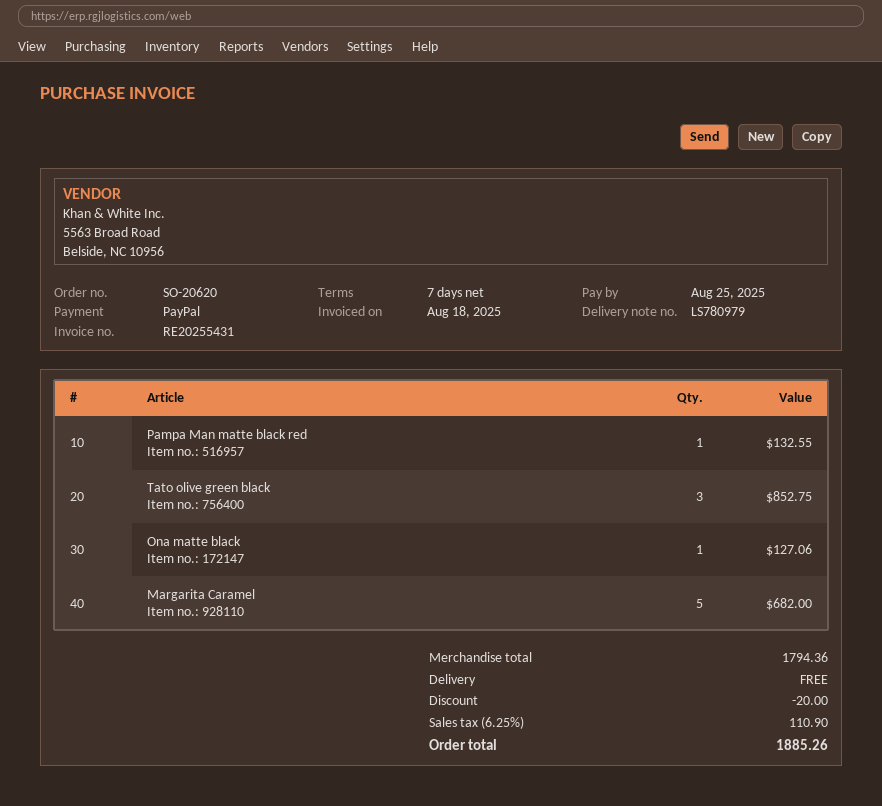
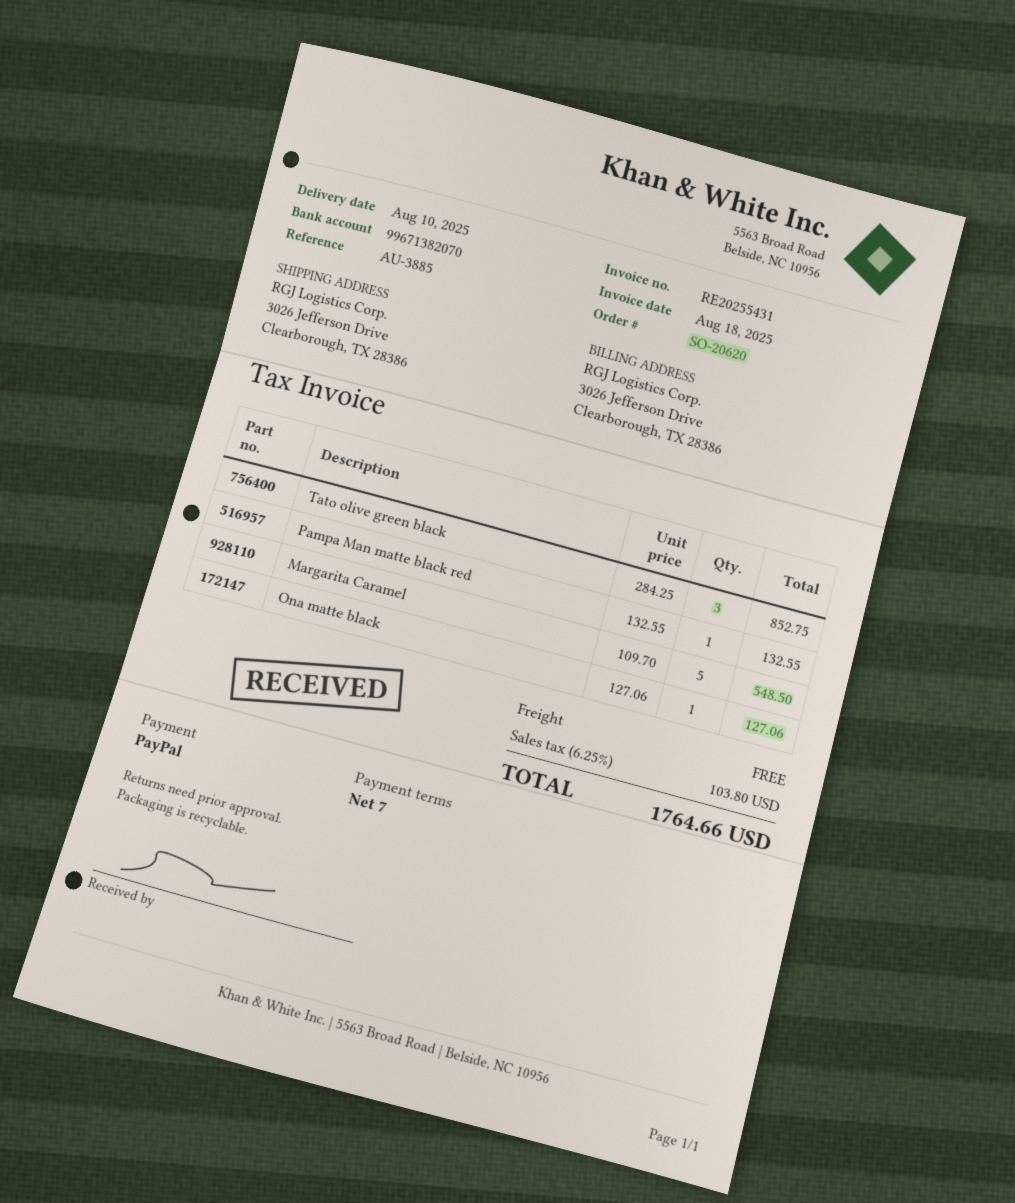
Margarita Caramel: 5 for 682.00 -> 5 for 548.50
discount: 20.00 -> none
tax: 6.25% = 110.90 -> 6.25% = 103.80
total: 1885.26 -> 1764.66

